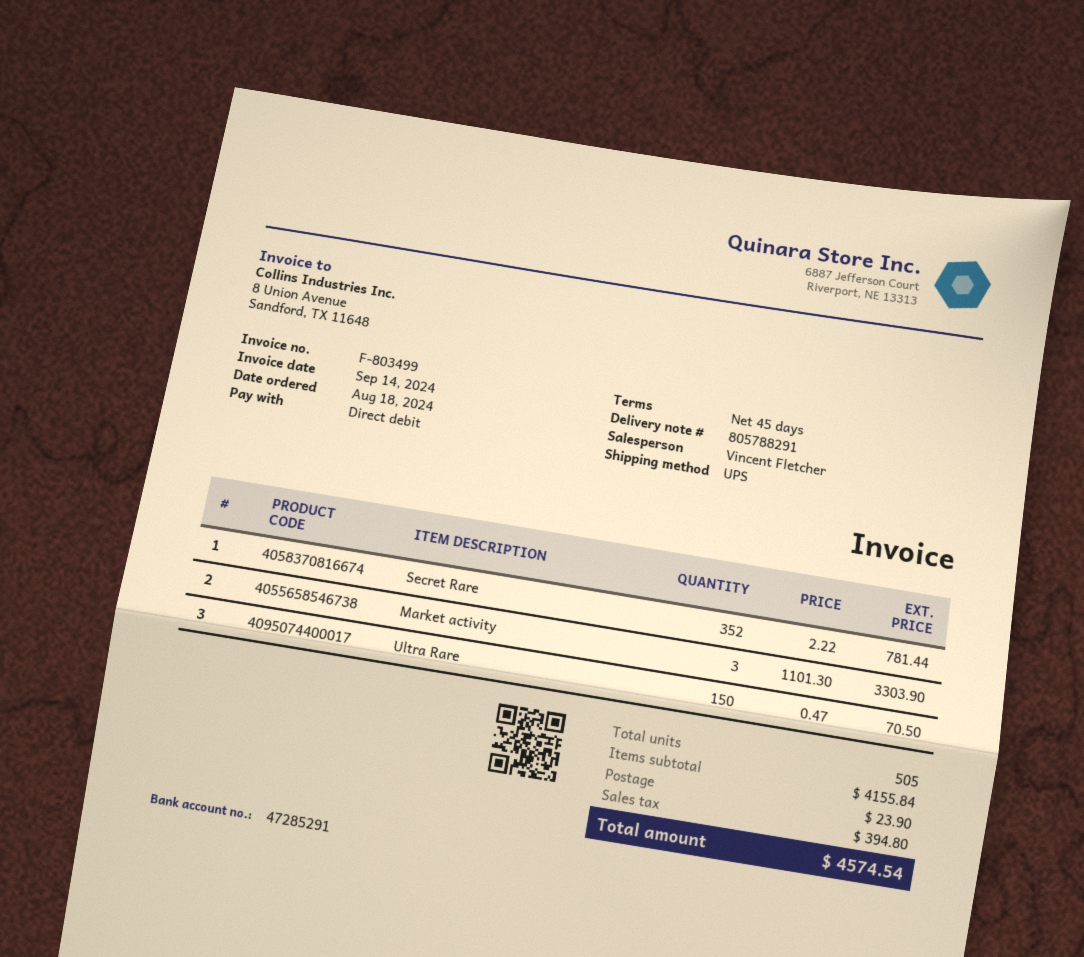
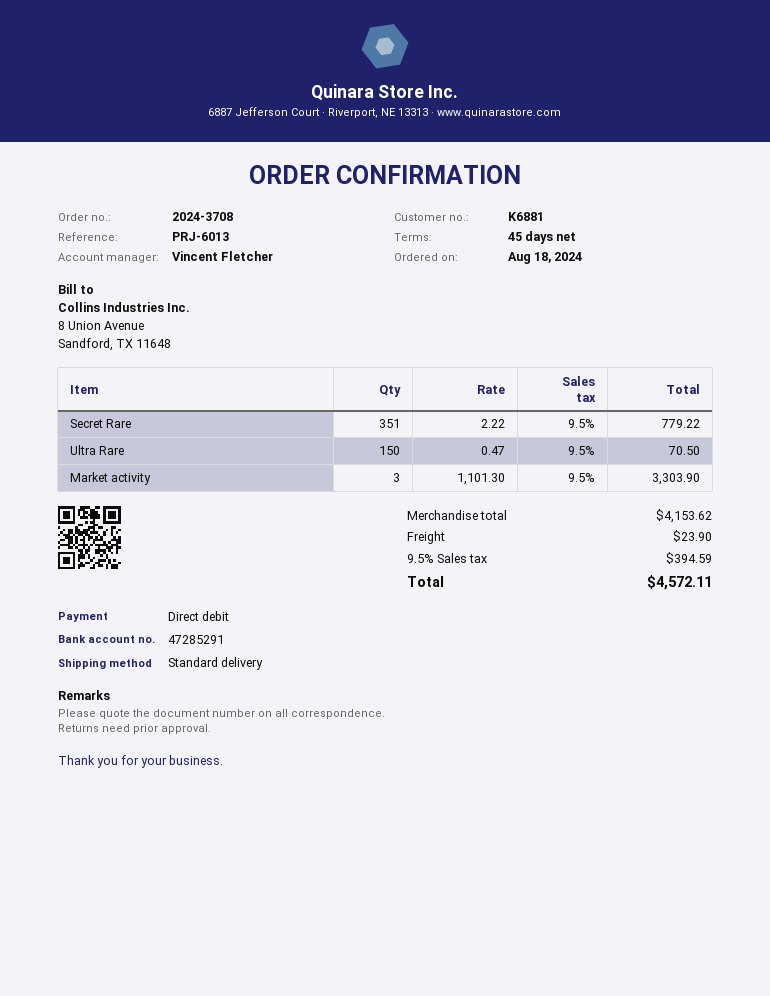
shipping method: UPS -> standard
Secret Rare: 352 x 2.22 = 781.44 -> 351 x 2.22 = 779.22
subtotal: 4155.84 -> 4153.62
tax: 394.80 -> 394.59
total: 4574.54 -> 4572.11

